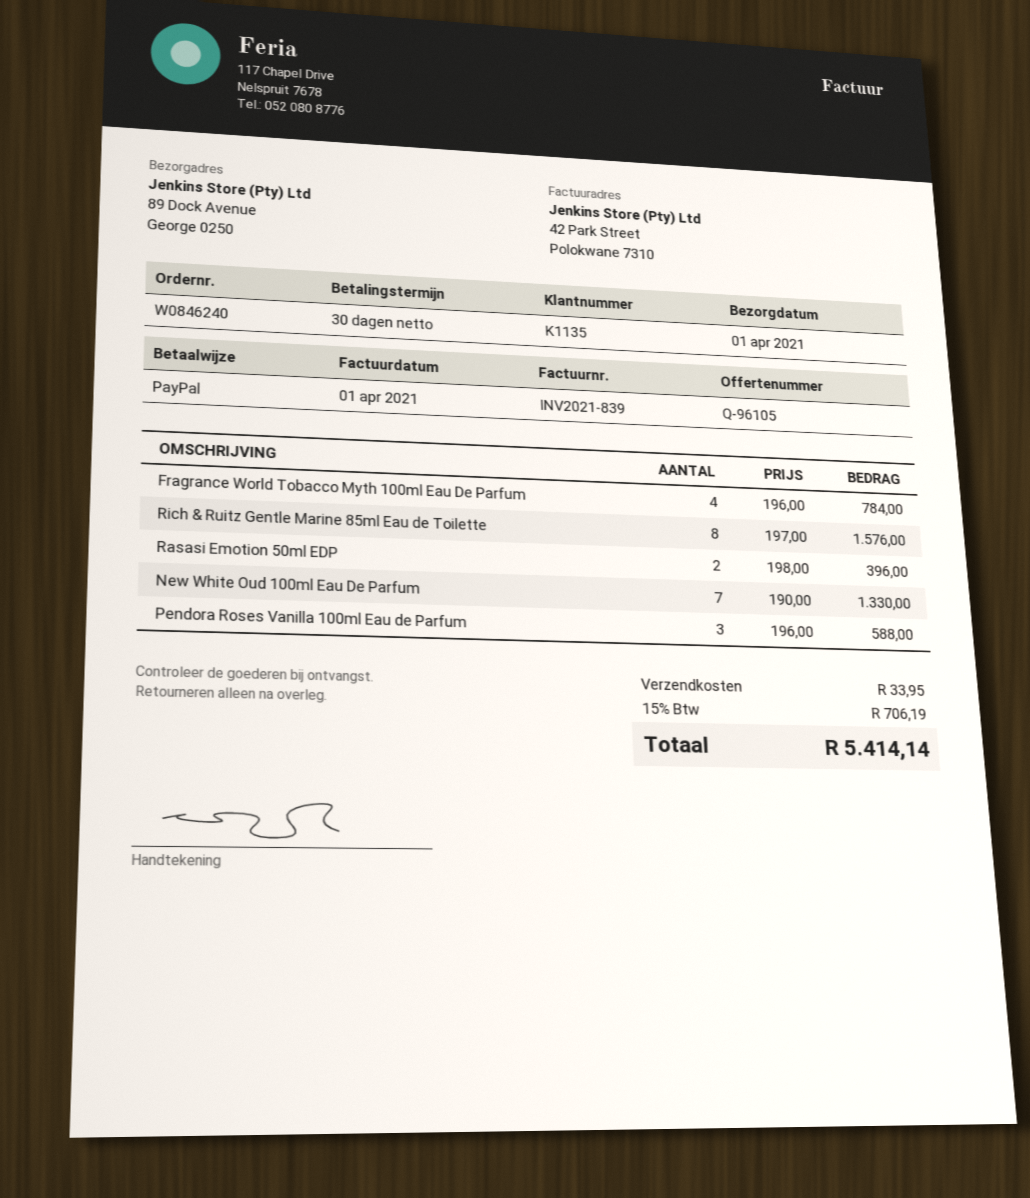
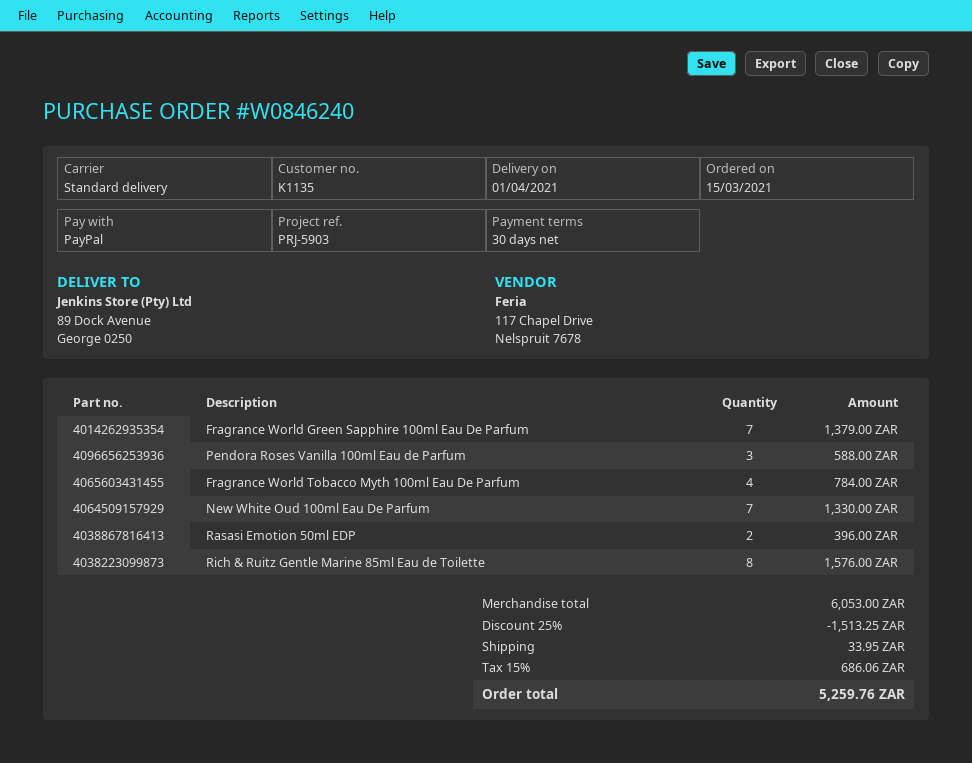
Fragrance World Green Sapphire 100ml Eau De Parfum: none -> 7 for 1379.00
discount: none -> 25% = 1513.25
tax: 15% = 706.19 -> 15% = 686.06
total: 5414.14 -> 5259.76

